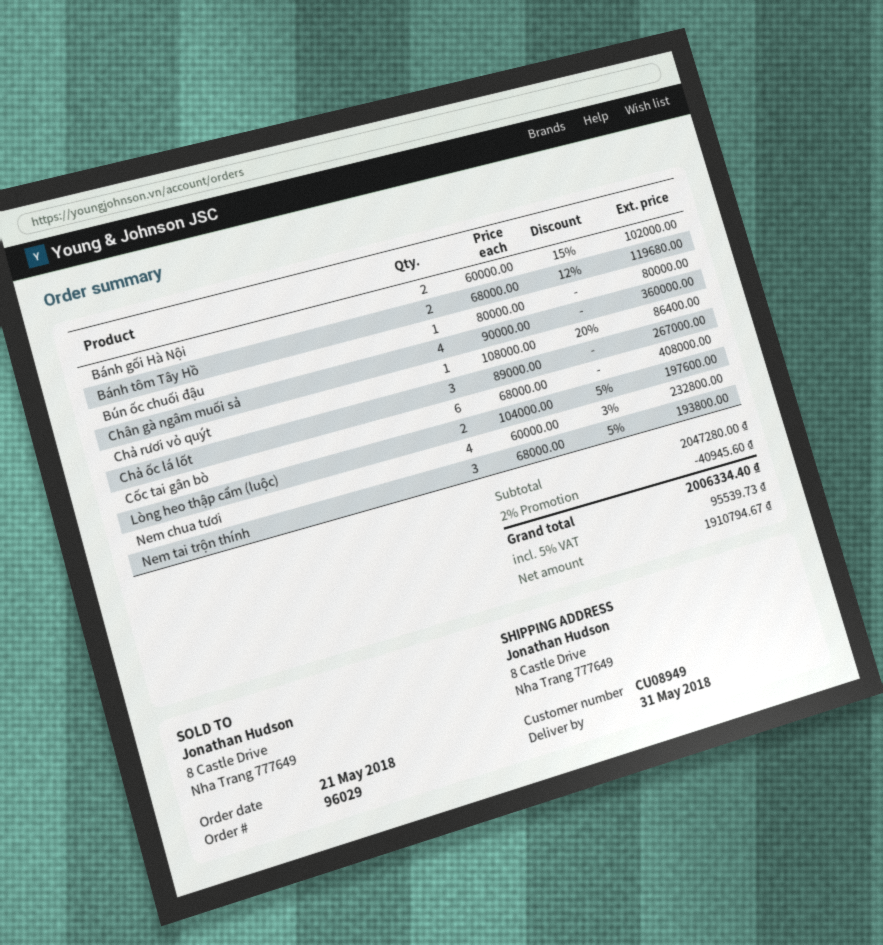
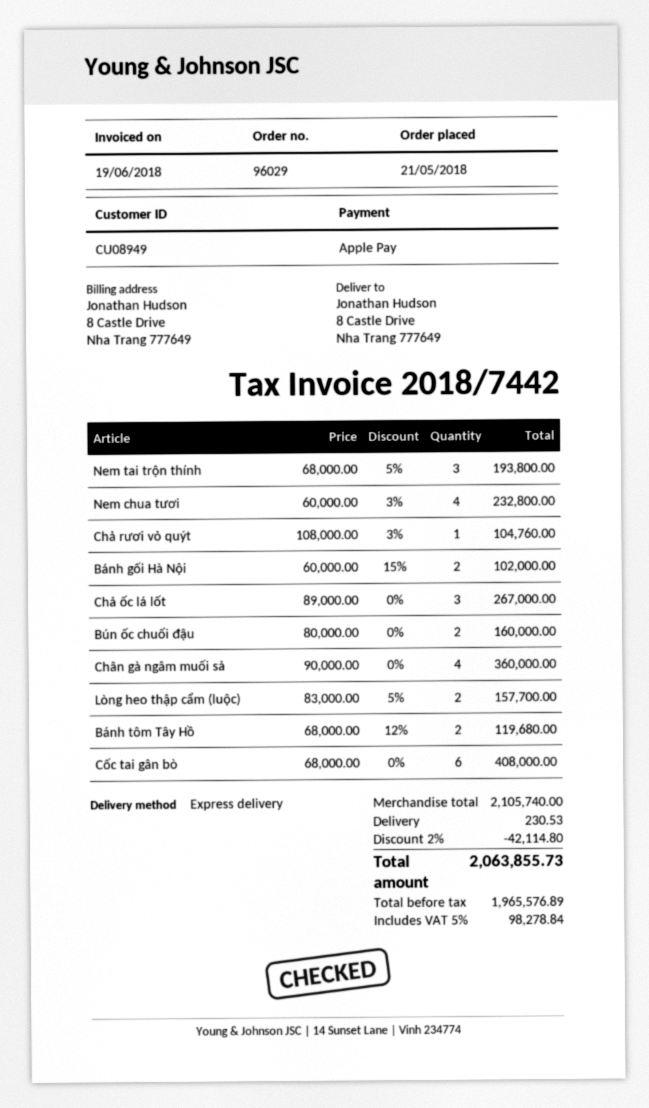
Bún ốc chuối đậu: 1 x 80000.00 = 80000.00 -> 2 x 80000.00 = 160000.00
Chả rươi vỏ quýt: 1 x 108000.00 - 20% = 86400.00 -> 1 x 108000.00 - 3% = 104760.00
Lòng heo thập cẩm (luộc): 2 x 104000.00 - 5% = 197600.00 -> 2 x 83000.00 - 5% = 157700.00
subtotal: 2047280.00 -> 2105740.00
discount: 2% = 40945.60 -> 2% = 42114.80
shipping: none -> 230.53
net: 1910794.67 -> 1965576.89
tax: 5% = 95539.73 -> 5% = 98278.84
total: 2006334.40 -> 2063855.73

